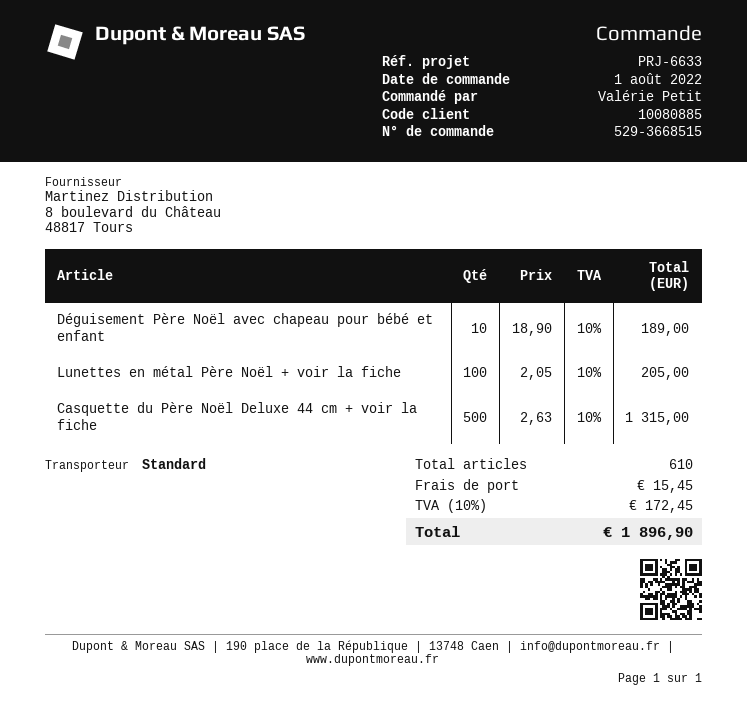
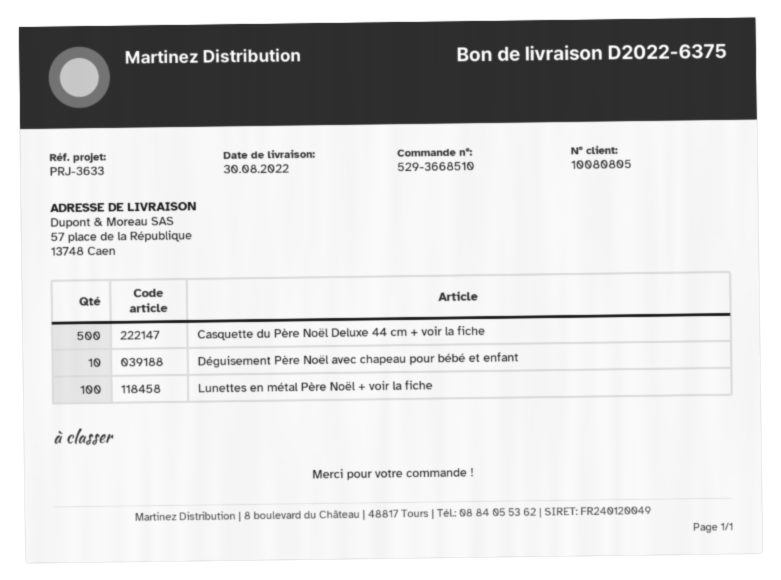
order number: 529-3668515 -> 529-3668510
customer number: 10080885 -> 10080805
reference: PRJ-6633 -> PRJ-3633

